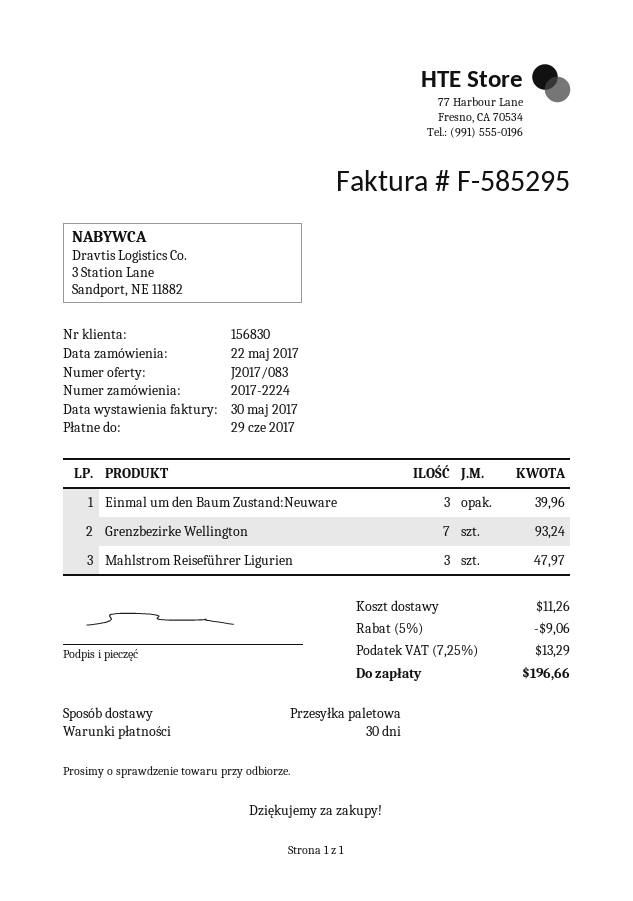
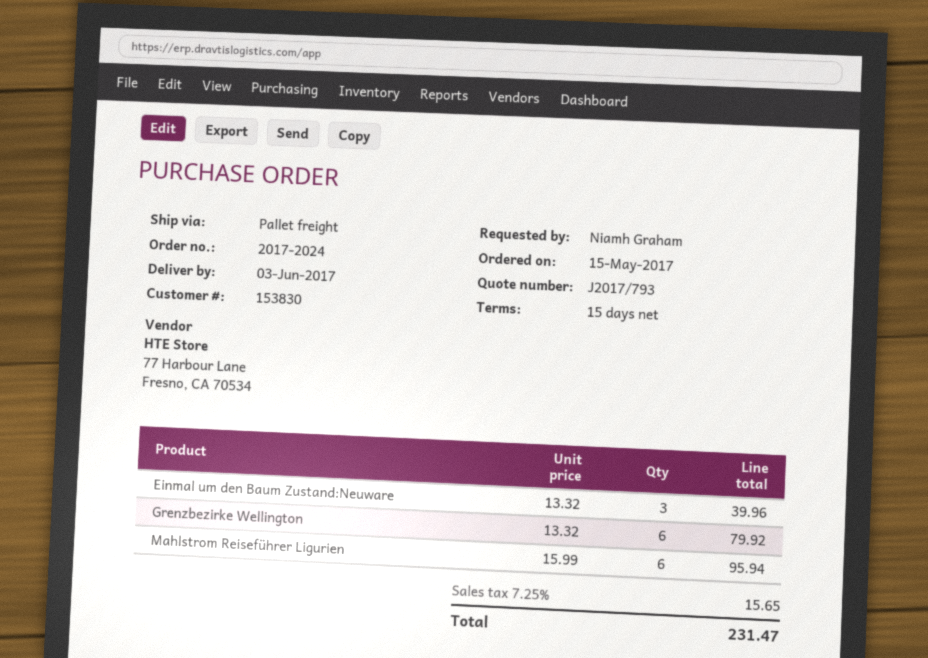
quote number: J2017/083 -> J2017/793
order number: 2017-2224 -> 2017-2024
order date: 2017-05-22 -> 2017-05-15
payment terms: 30 days -> 15 days
customer number: 156830 -> 153830
Grenzbezirke Wellington: 7 for 93.24 -> 6 for 79.92
Mahlstrom Reiseführer Ligurien: 3 for 47.97 -> 6 for 95.94
discount: 5% = 9.06 -> none
shipping: 11.26 -> none
tax: 7.25% = 13.29 -> 7.25% = 15.65
total: 196.66 -> 231.47

